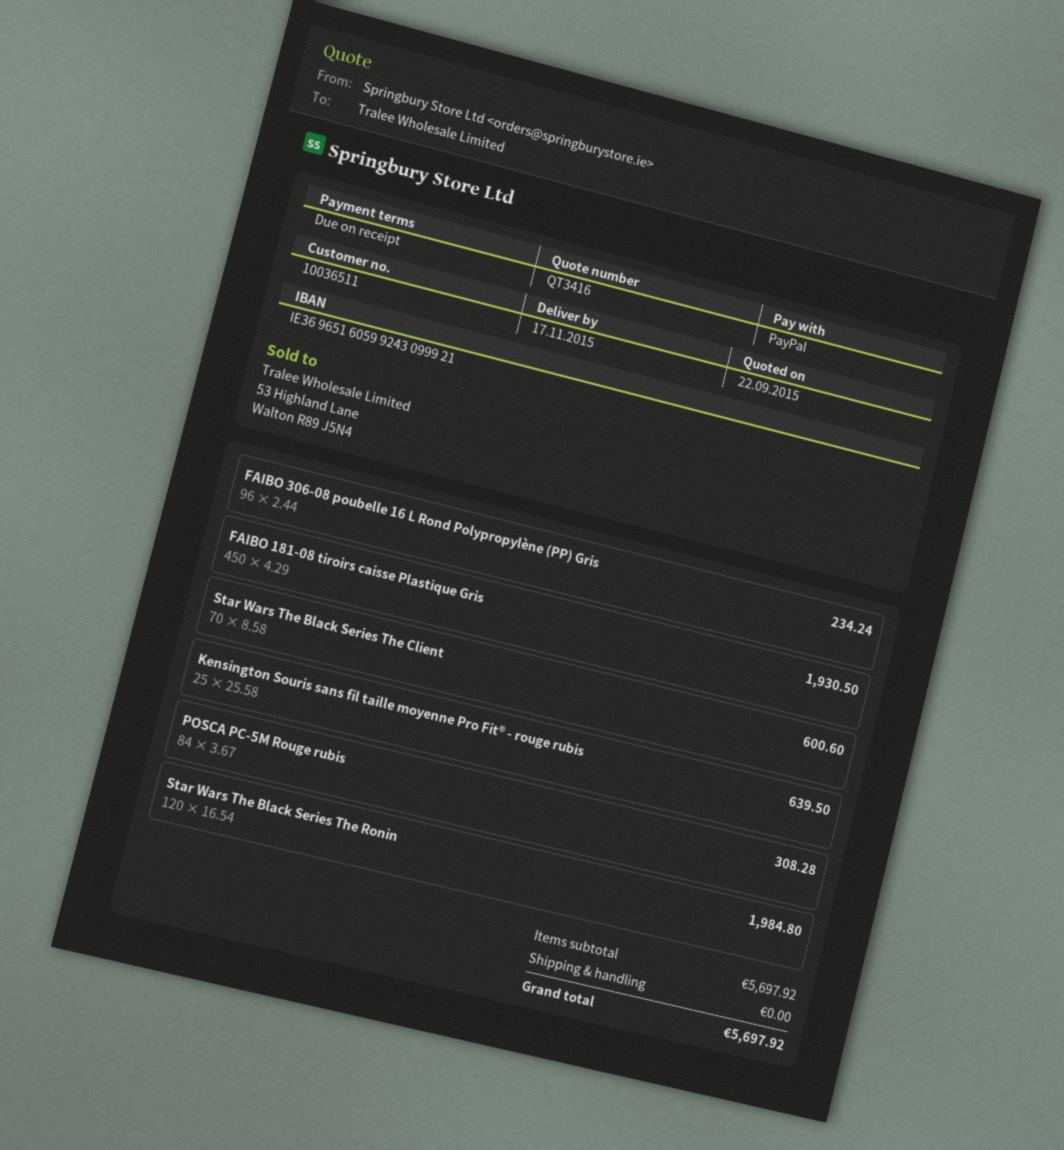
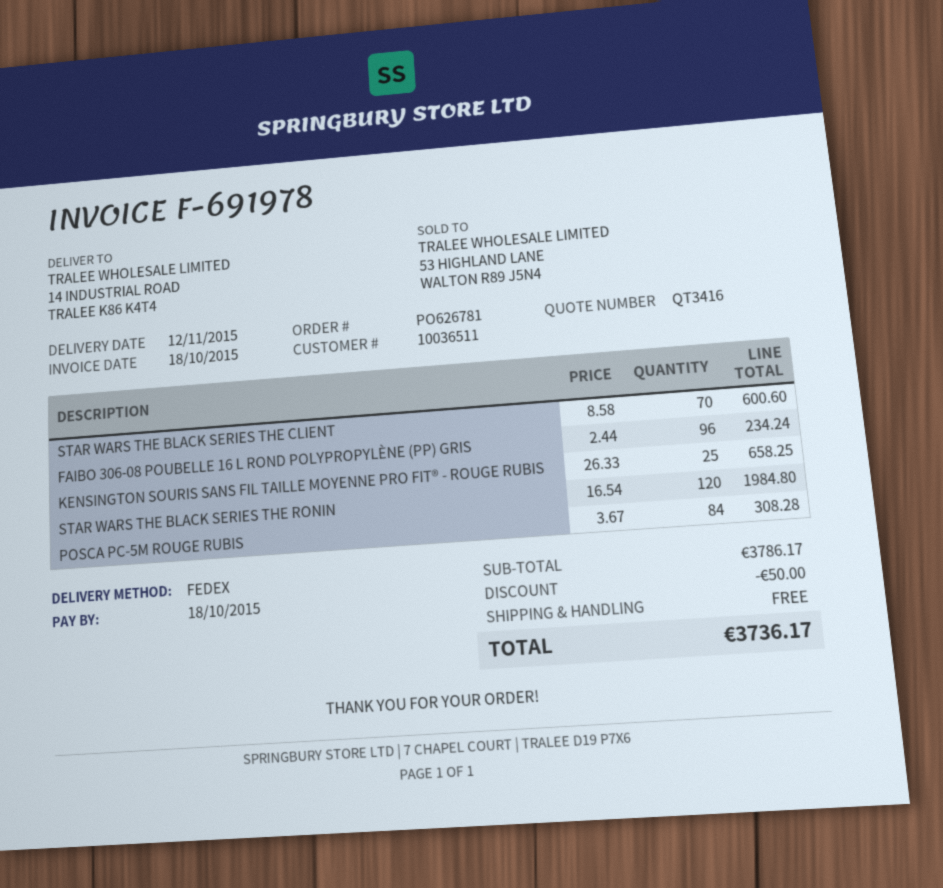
delivery date: 2015-11-17 -> 2015-11-12
FAIBO 181-08 tiroirs caisse Plastique Gris: 450 x 4.29 = 1930.50 -> none
Kensington Souris sans fil taille moyenne Pro Fit® - rouge rubis: 25 x 25.58 = 639.50 -> 25 x 26.33 = 658.25
subtotal: 5697.92 -> 3786.17
discount: none -> 50.00
total: 5697.92 -> 3736.17

